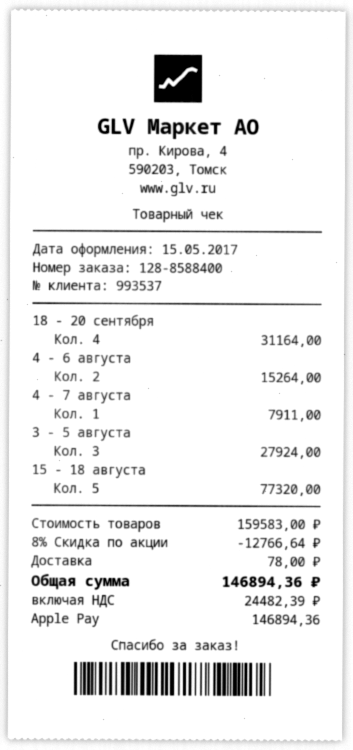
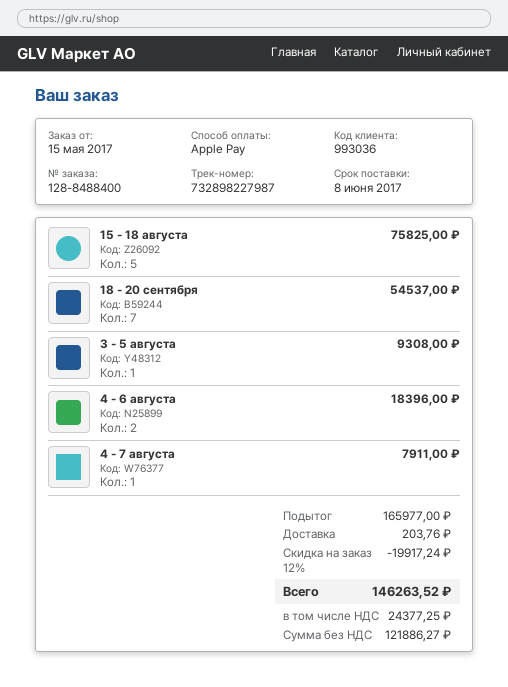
order number: 128-8588400 -> 128-8488400
customer number: 993537 -> 993036
18 - 20 сентября: 4 for 31164.00 -> 7 for 54537.00
4 - 6 августа: 2 for 15264.00 -> 2 for 18396.00
3 - 5 августа: 3 for 27924.00 -> 1 for 9308.00
15 - 18 августа: 5 for 77320.00 -> 5 for 75825.00
subtotal: 159583.00 -> 165977.00
discount: 8% = 12766.64 -> 12% = 19917.24
shipping: 78.00 -> 203.76
tax: 24482.39 -> 24377.25
total: 146894.36 -> 146263.52

